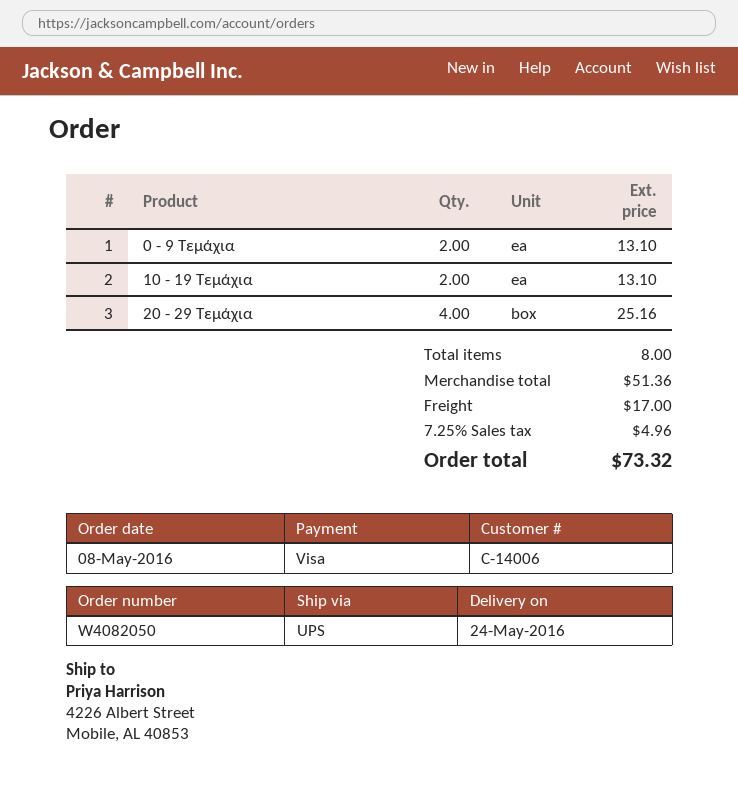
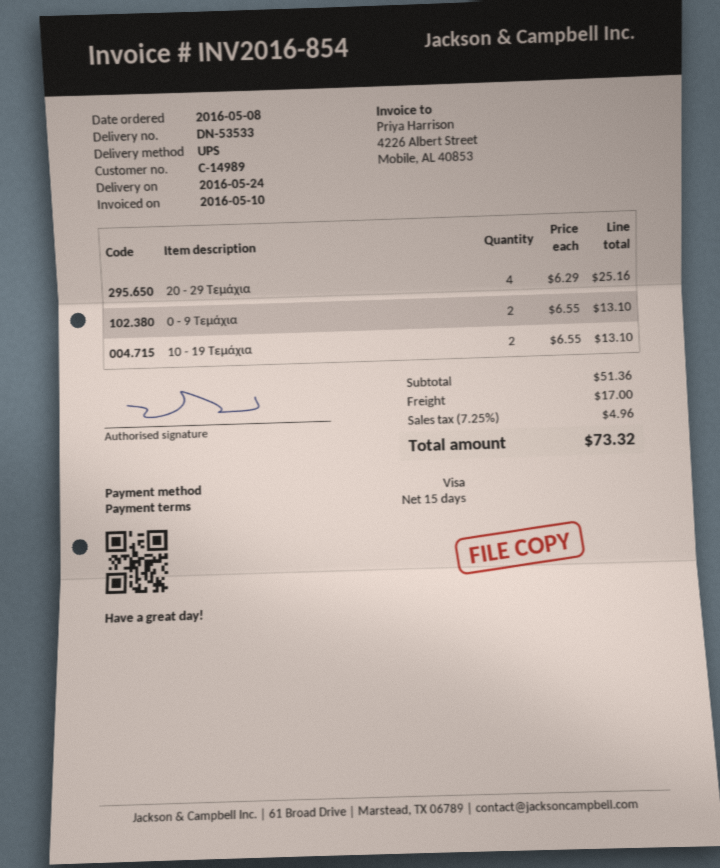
customer number: C-14006 -> C-14989

